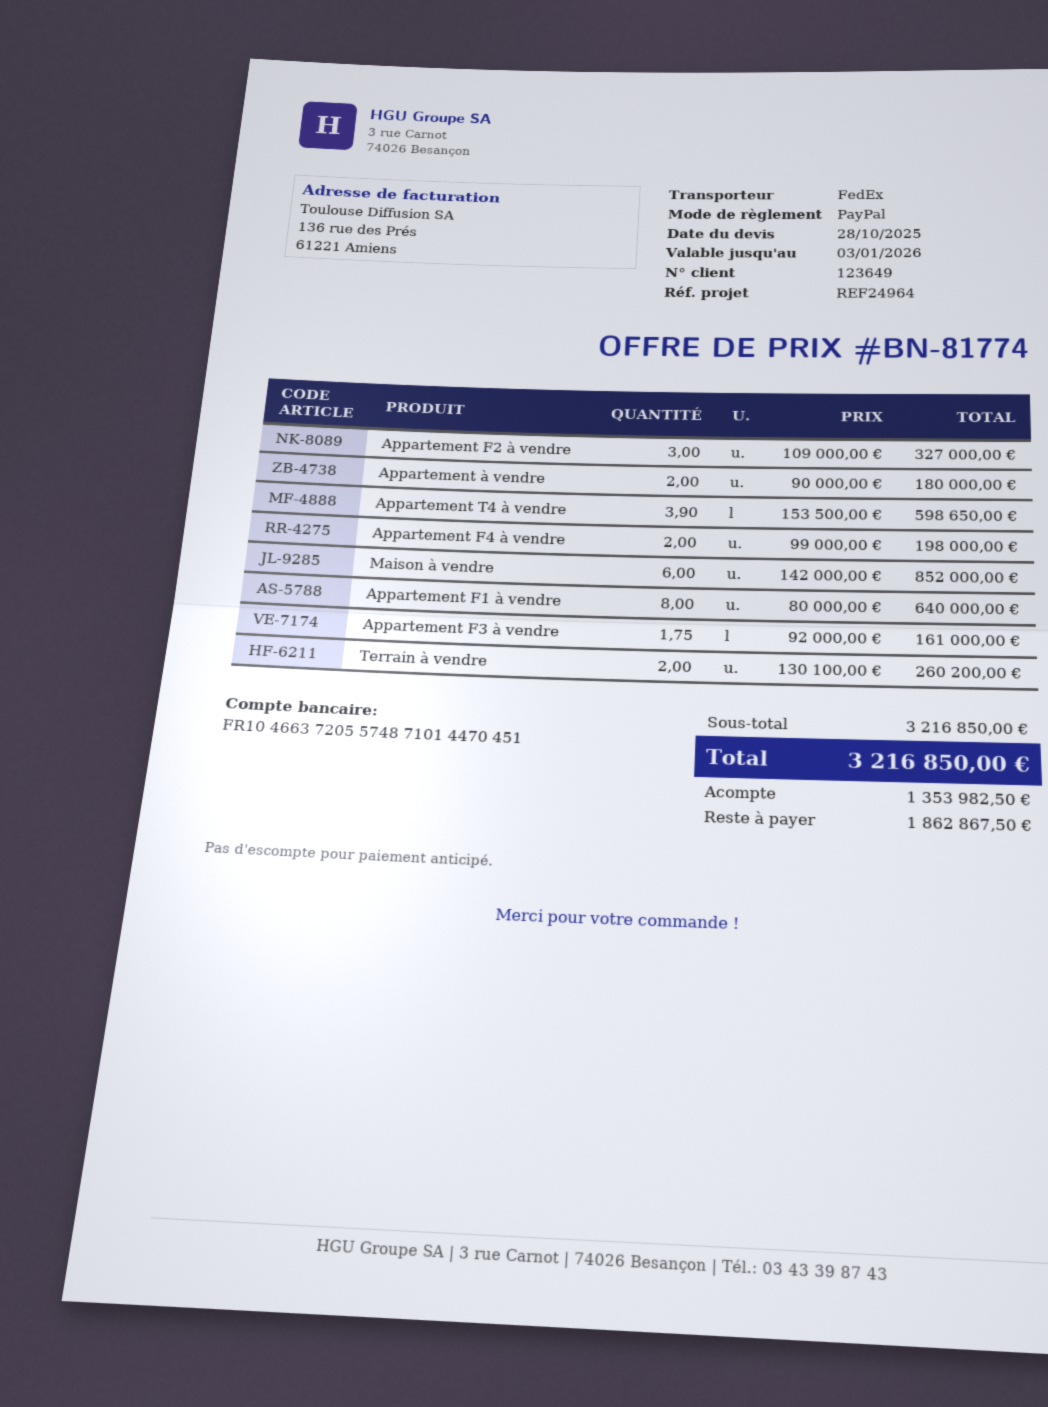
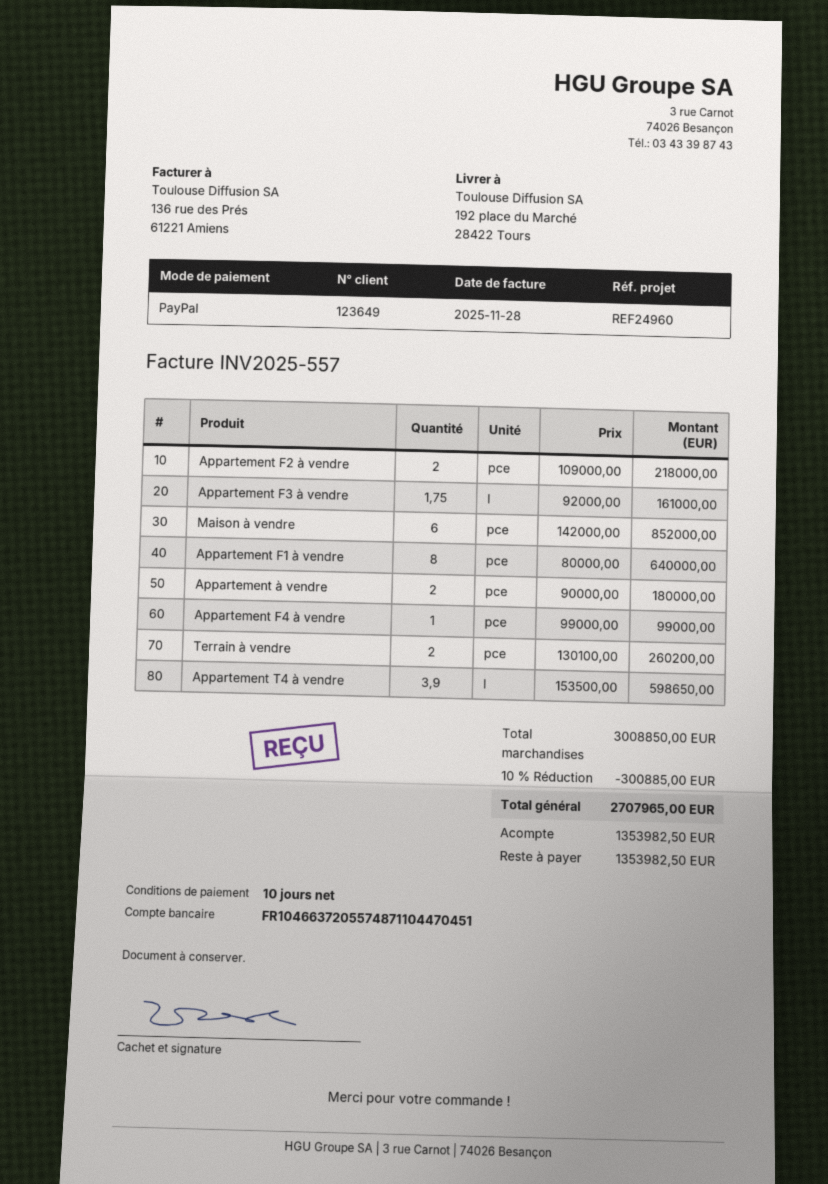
reference: REF24964 -> REF24960
bank account: FR1046637205574871014470451 -> FR1046637205574871104470451
Appartement F2 à vendre: 3 x 109000.00 = 327000.00 -> 2 x 109000.00 = 218000.00
Appartement F4 à vendre: 2 x 99000.00 = 198000.00 -> 1 x 99000.00 = 99000.00
subtotal: 3216850.00 -> 3008850.00
discount: none -> 10% = 300885.00
total: 3216850.00 -> 2707965.00
balance: 1862867.50 -> 1353982.50

